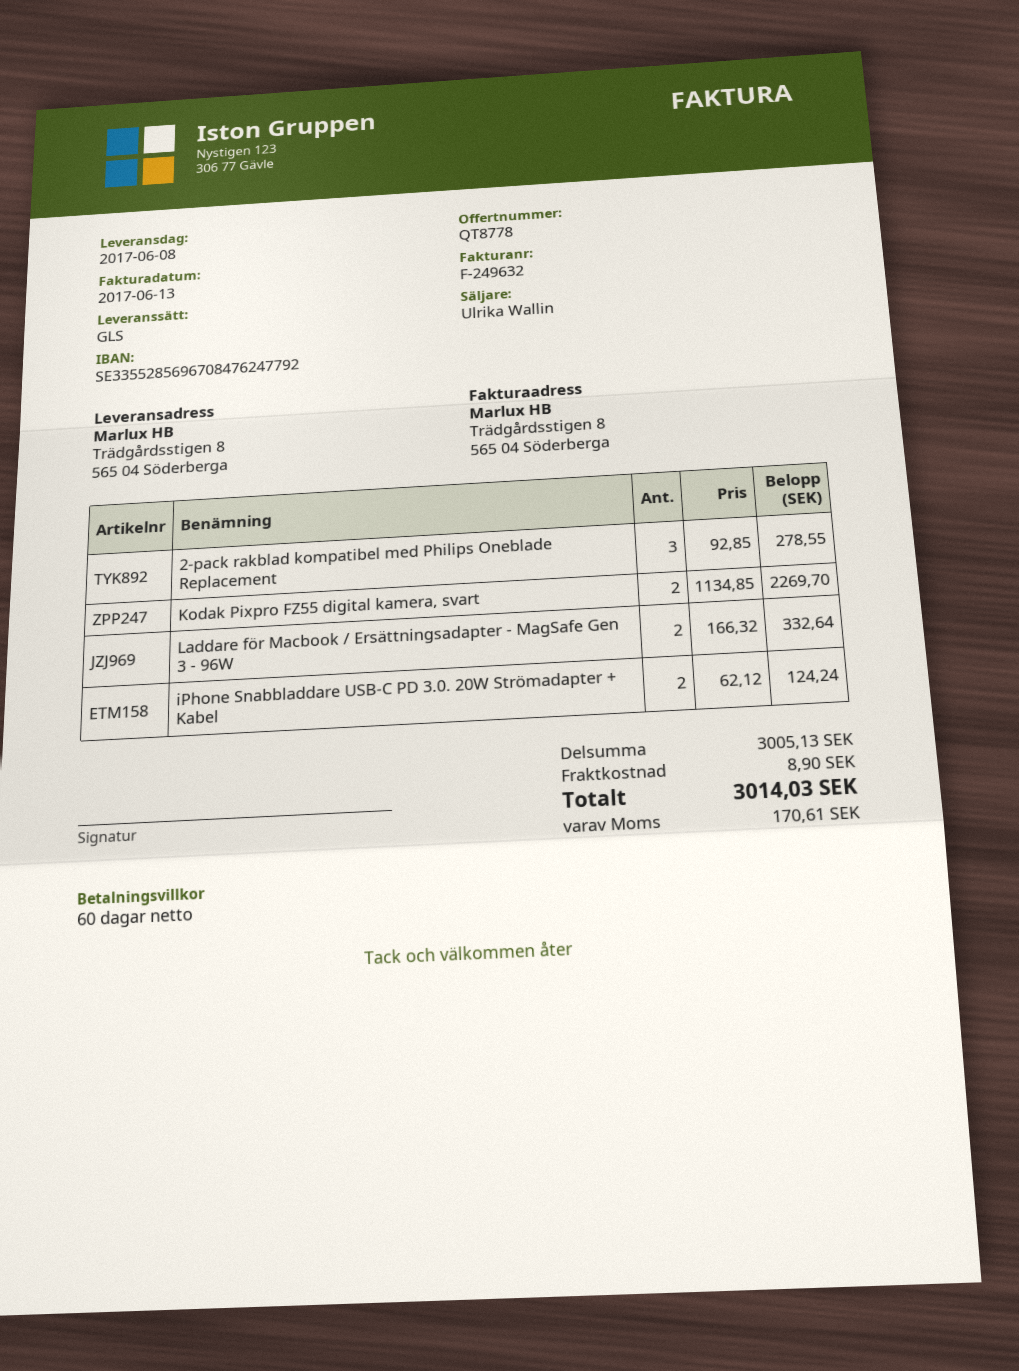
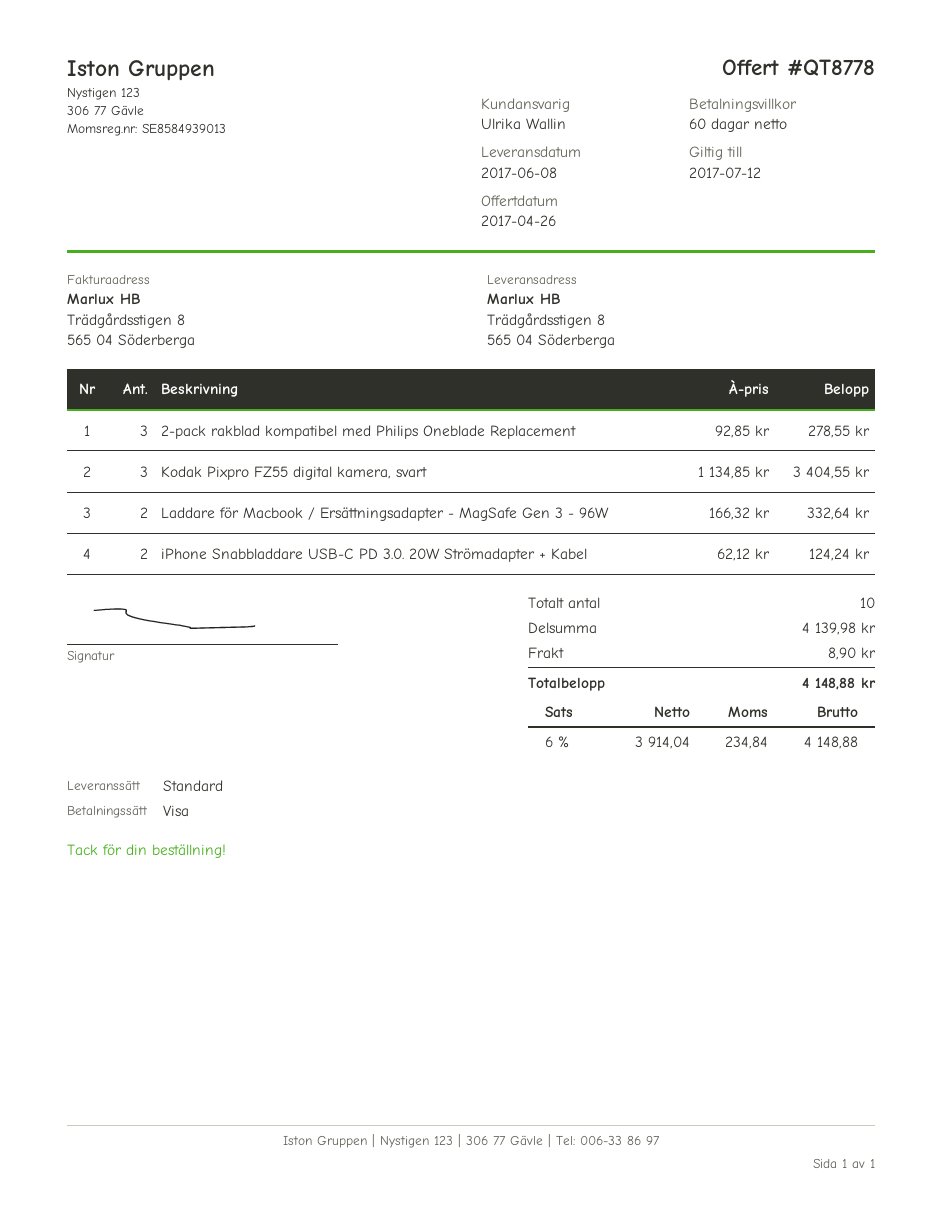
shipping method: GLS -> standard
Kodak Pixpro FZ55 digital kamera, svart: 2 x 1134.85 = 2269.70 -> 3 x 1134.85 = 3404.55
subtotal: 3005.13 -> 4139.98
tax: 170.61 -> 234.84
total: 3014.03 -> 4148.88

